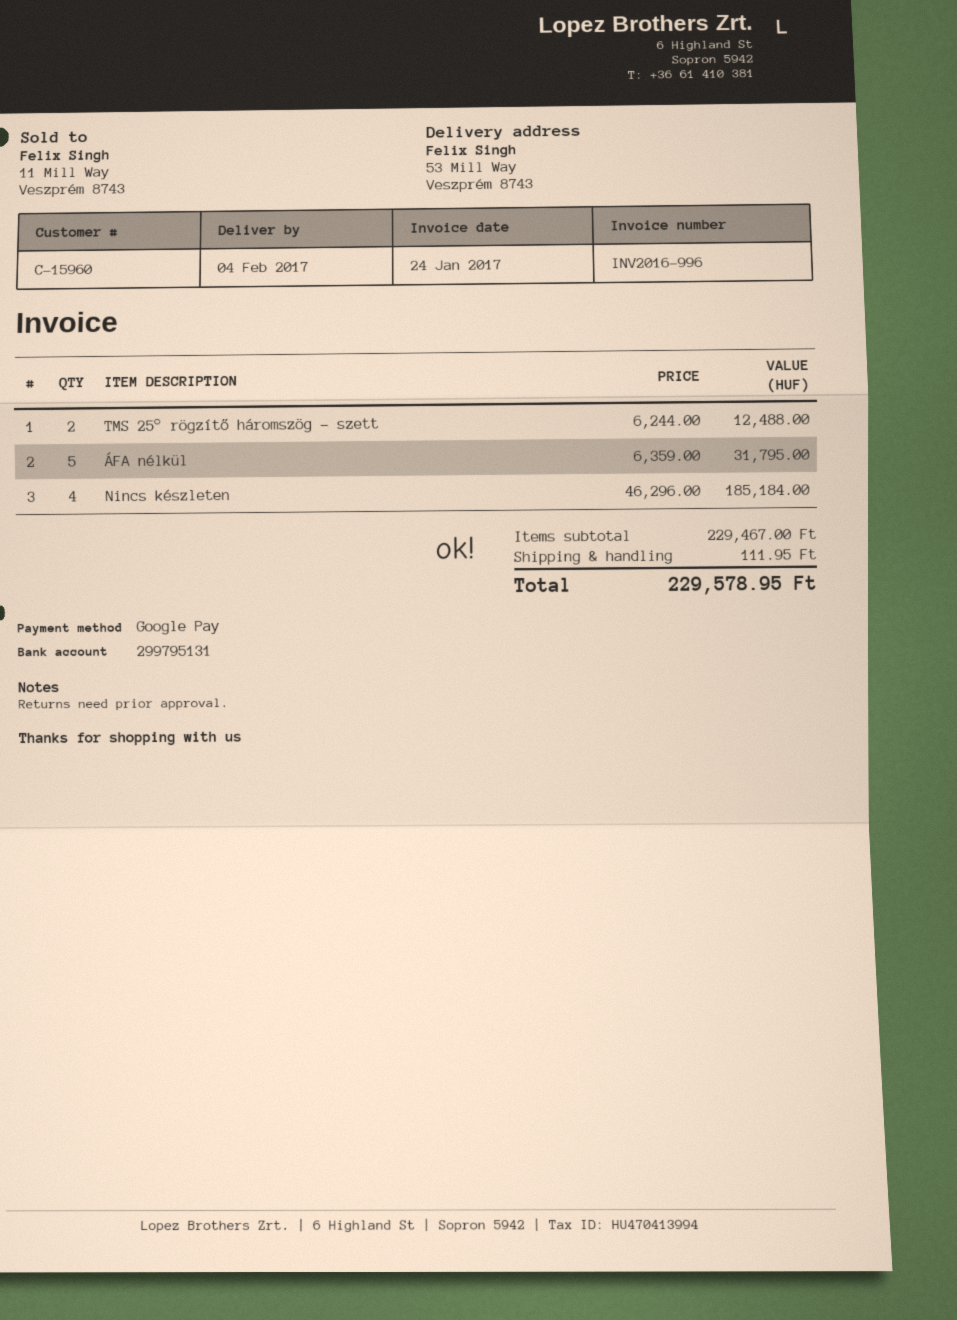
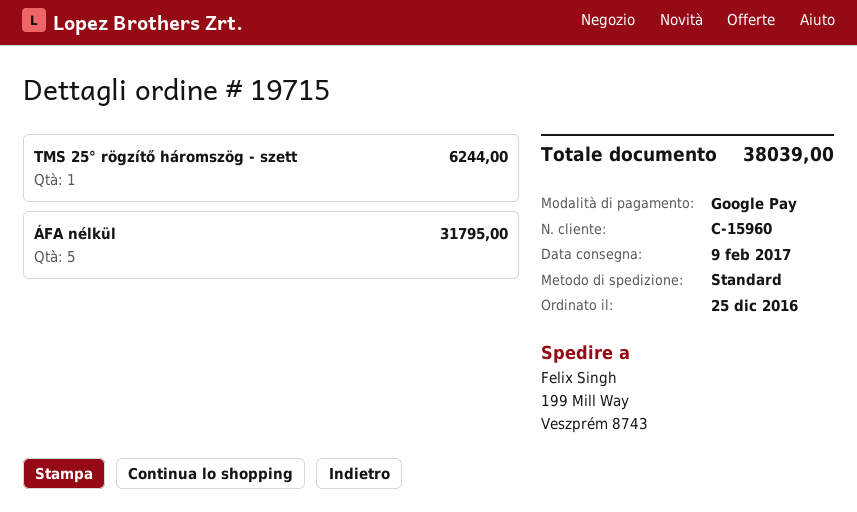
delivery date: 2017-02-04 -> 2017-02-09
ship to: 53 Mill Way, Veszprém 8743 -> 199 Mill Way, Veszprém 8743
TMS 25° rögzítő háromszög - szett: 2 for 12488.00 -> 1 for 6244.00
Nincs készleten: 4 for 185184.00 -> none
shipping: 111.95 -> none
total: 229578.95 -> 38039.00

